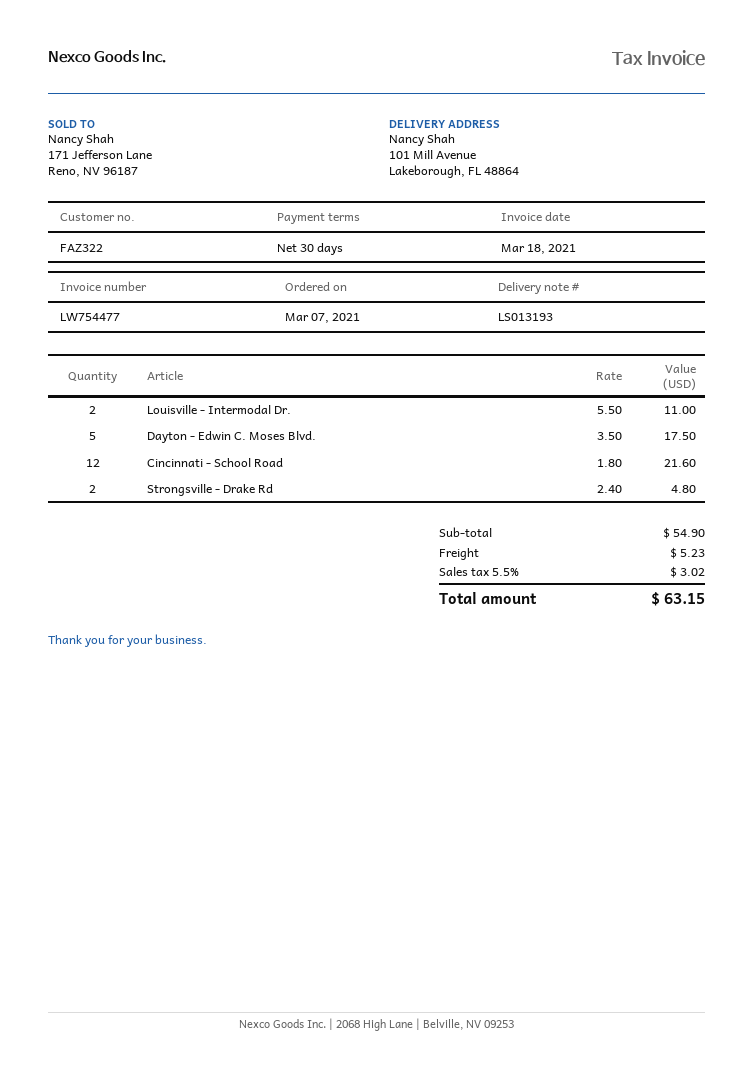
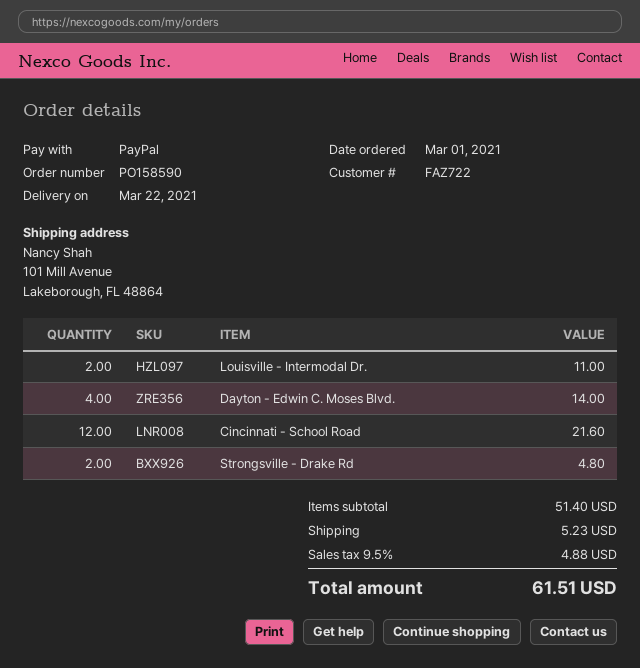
order date: 2021-03-07 -> 2021-03-01
customer number: FAZ322 -> FAZ722
Dayton - Edwin C. Moses Blvd.: 5 for 17.50 -> 4 for 14.00
subtotal: 54.90 -> 51.40
tax: 5.5% = 3.02 -> 9.5% = 4.88
total: 63.15 -> 61.51

